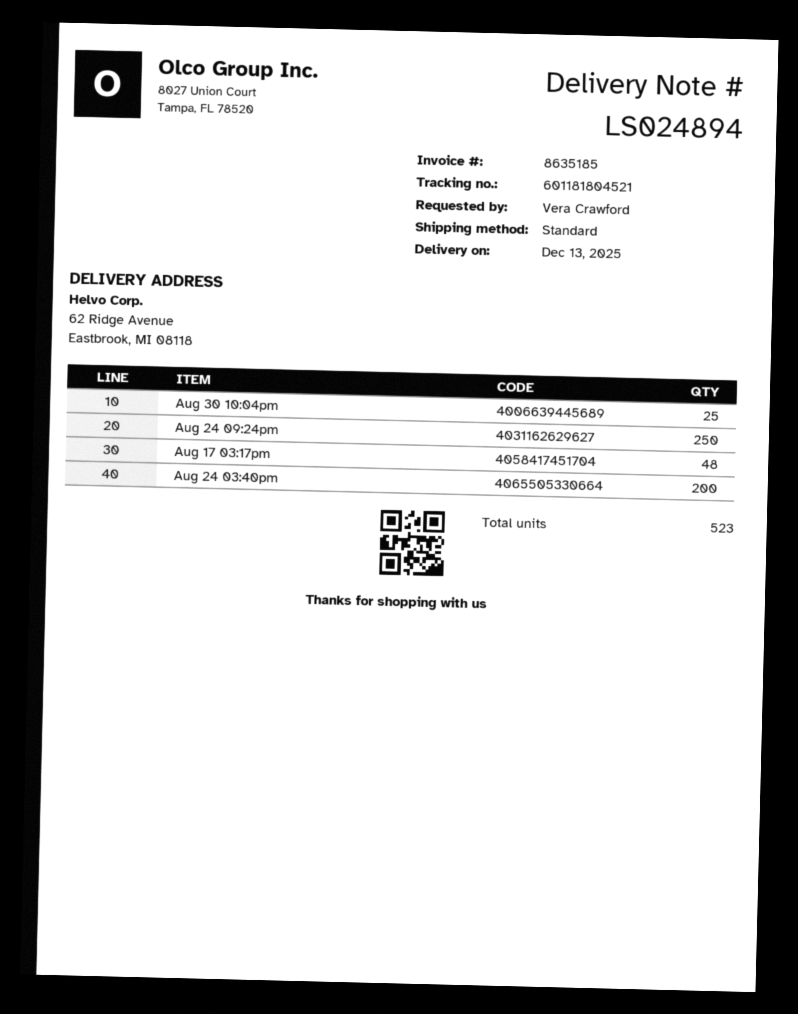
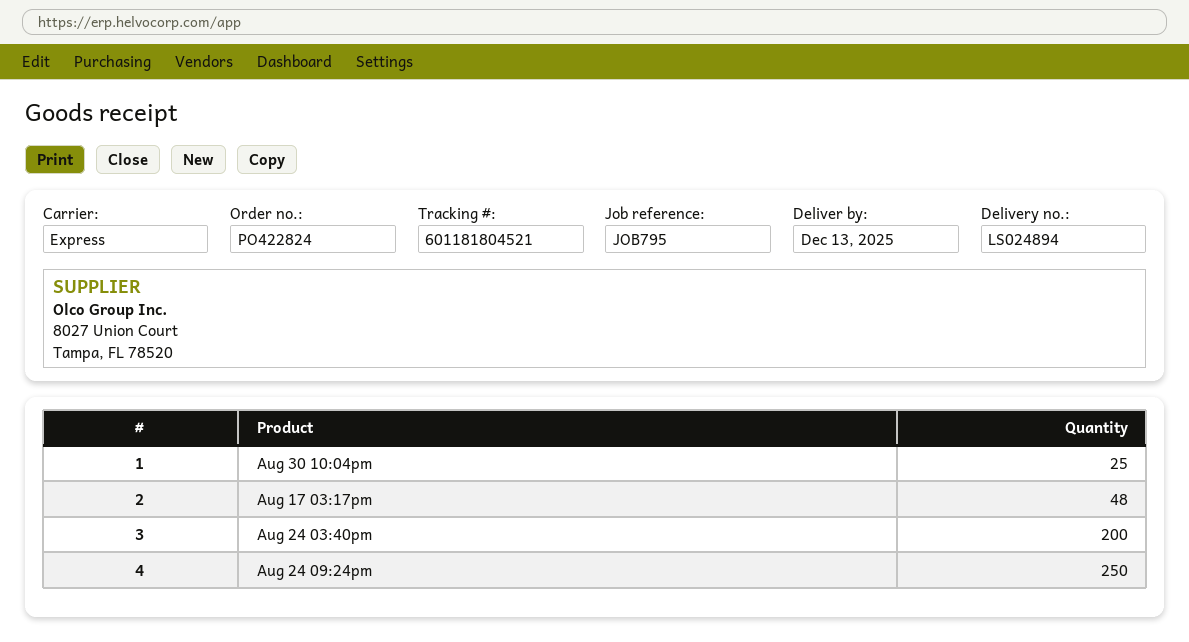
shipping method: standard -> express

